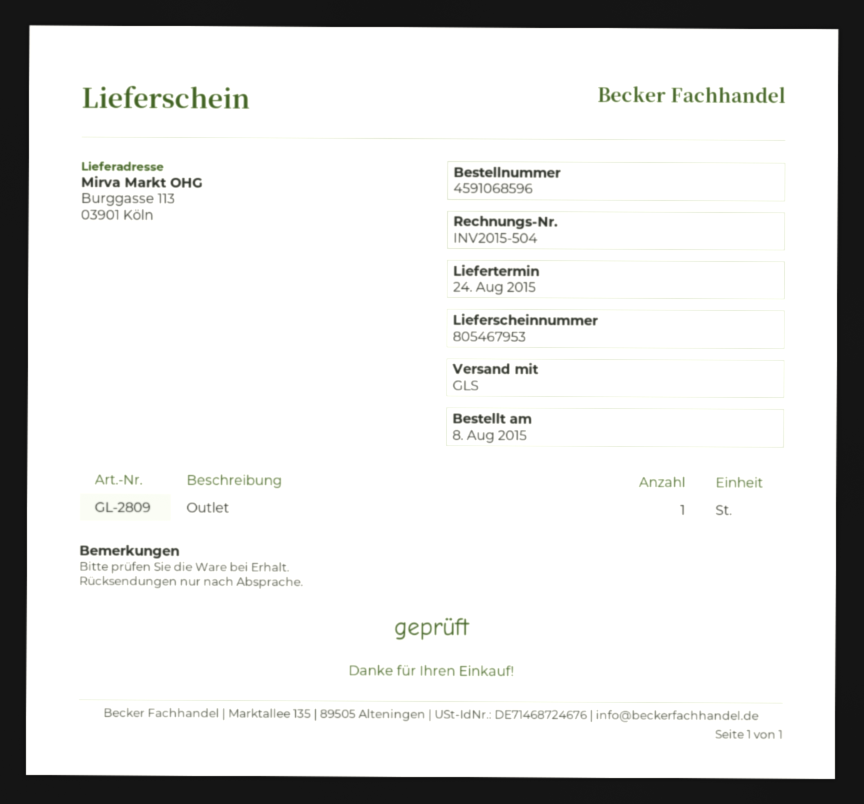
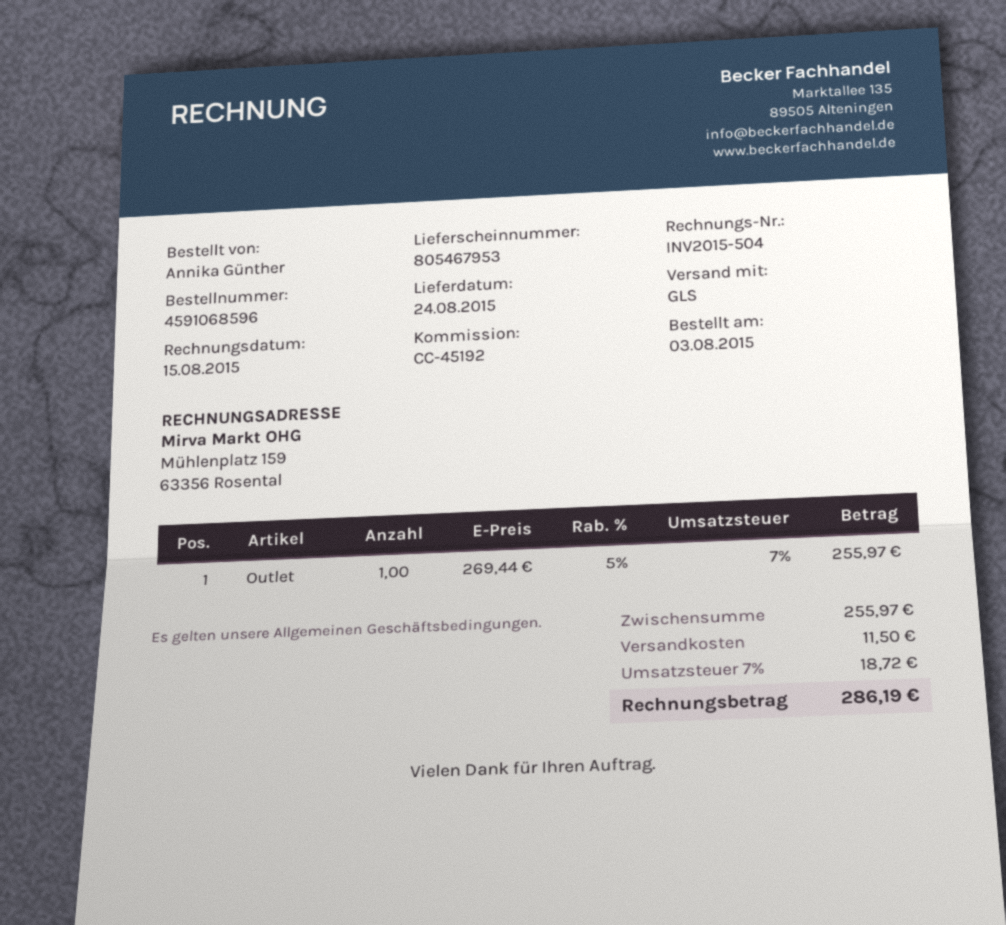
order date: 2015-08-08 -> 2015-08-03

